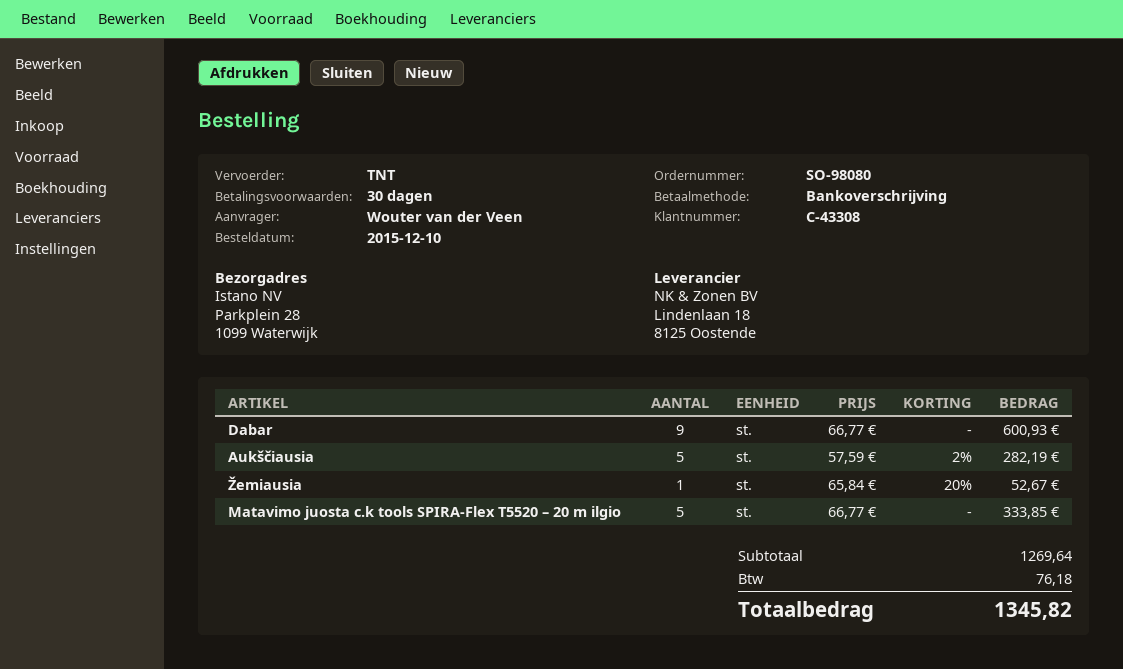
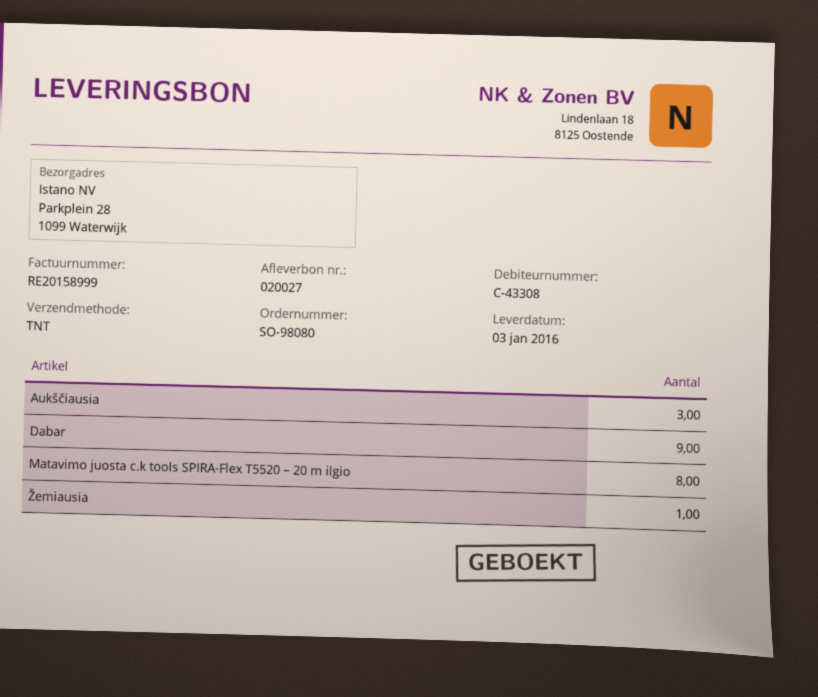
Aukščiausia: 5 -> 3
Matavimo juosta c.k tools SPIRA-Flex T5520 – 20 m ilgio: 5 -> 8

